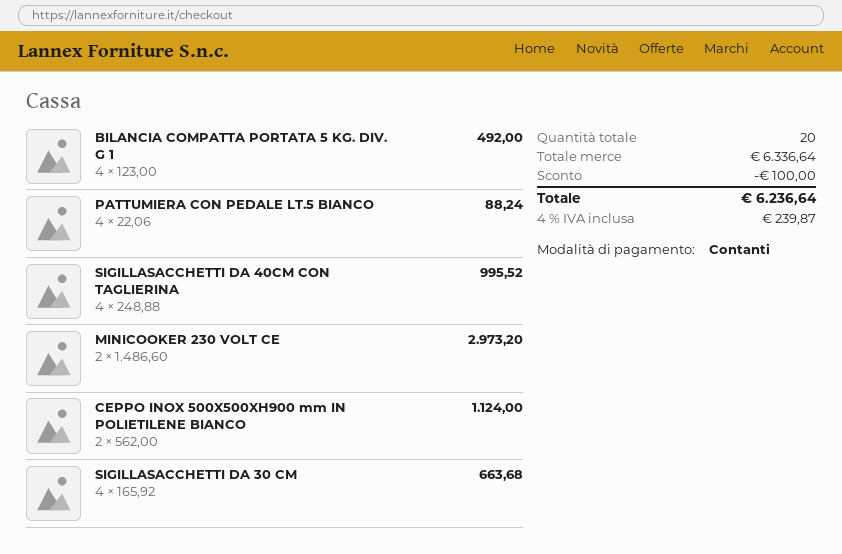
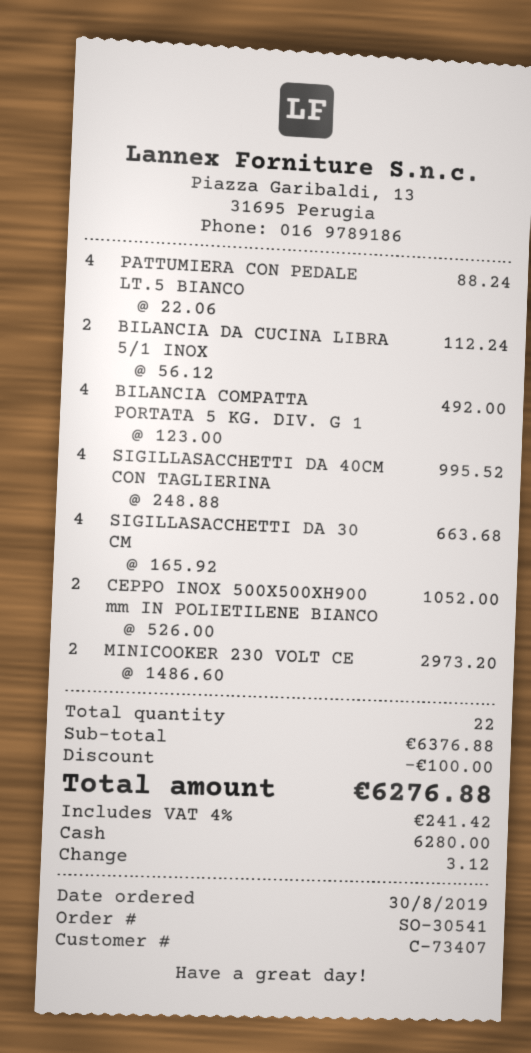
CEPPO INOX 500X500XH900 mm IN POLIETILENE BIANCO: 2 x 562.00 = 1124.00 -> 2 x 526.00 = 1052.00
BILANCIA DA CUCINA LIBRA 5/1 INOX: none -> 2 x 56.12 = 112.24
total quantity: 20 -> 22
subtotal: 6336.64 -> 6376.88
tax: 4% = 239.87 -> 4% = 241.42
total: 6236.64 -> 6276.88

